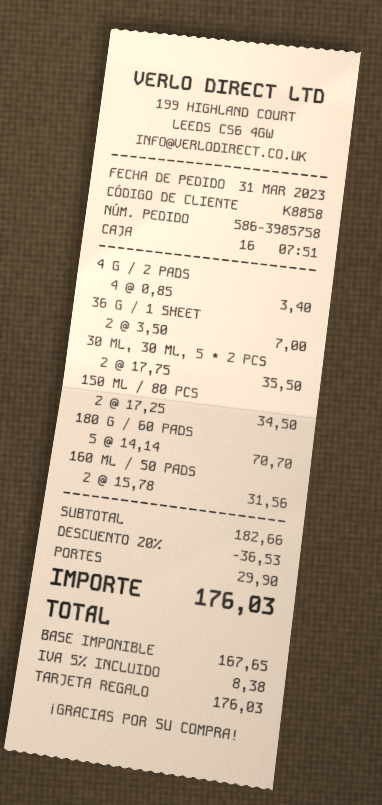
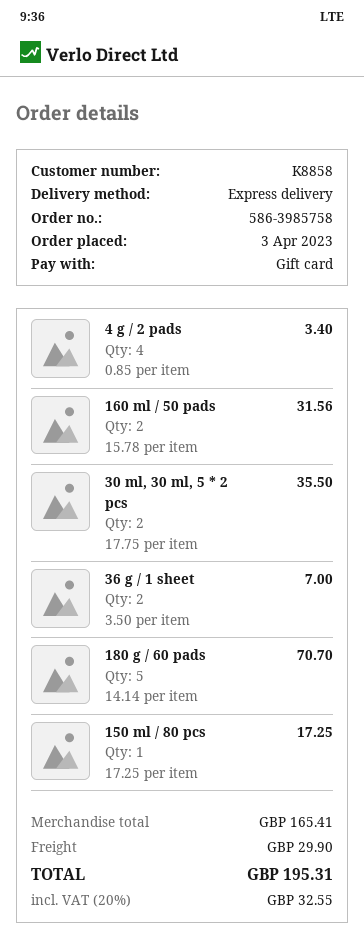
order date: 2023-03-31 -> 2023-04-03
150 ML / 80 PCS: 2 x 17.25 = 34.50 -> 1 x 17.25 = 17.25
subtotal: 182.66 -> 165.41
discount: 20% = 36.53 -> none
tax: 5% = 8.38 -> 20% = 32.55
total: 176.03 -> 195.31

